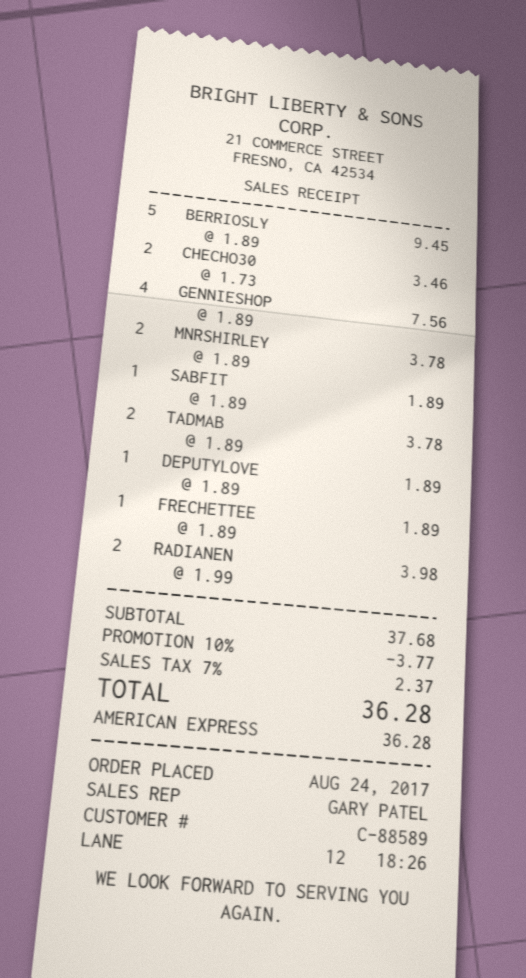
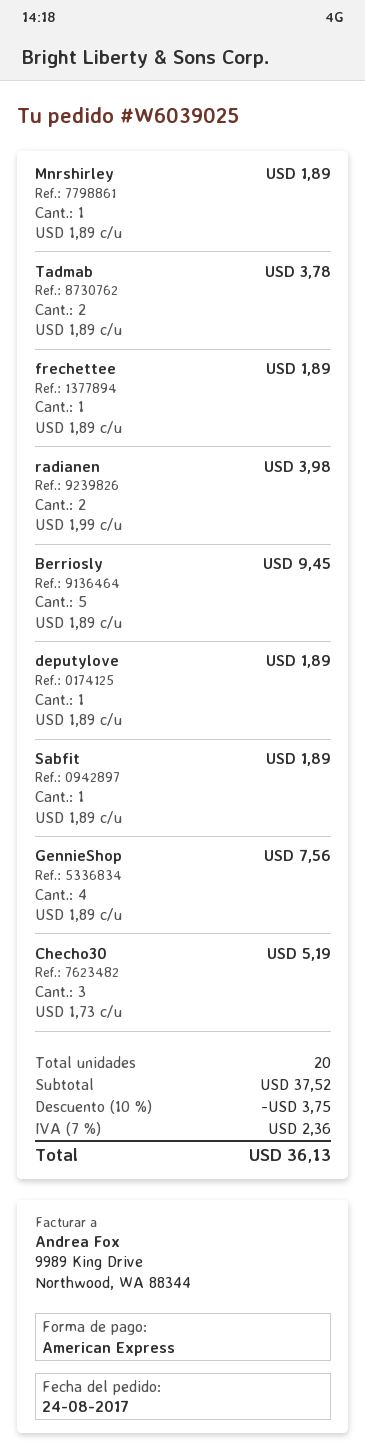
CHECHO30: 2 x 1.73 = 3.46 -> 3 x 1.73 = 5.19
MNRSHIRLEY: 2 x 1.89 = 3.78 -> 1 x 1.89 = 1.89
subtotal: 37.68 -> 37.52
discount: 10% = 3.77 -> 10% = 3.75
tax: 7% = 2.37 -> 7% = 2.36
total: 36.28 -> 36.13

